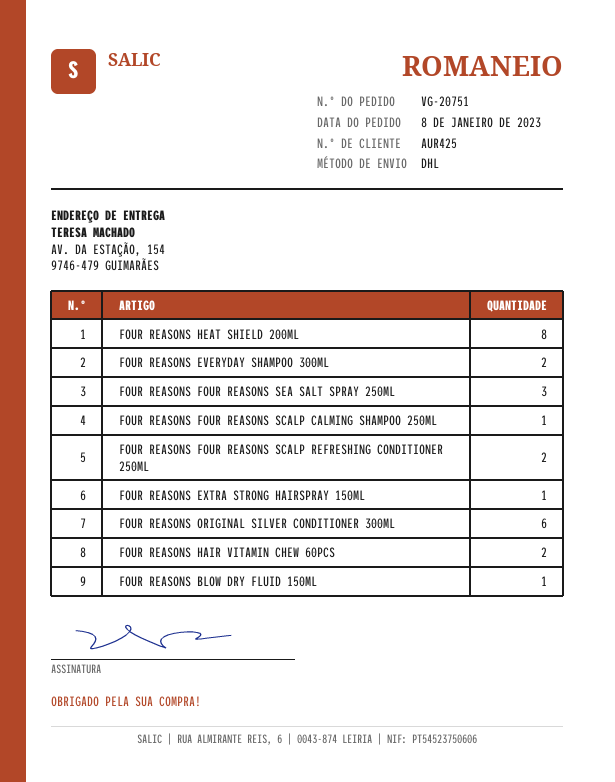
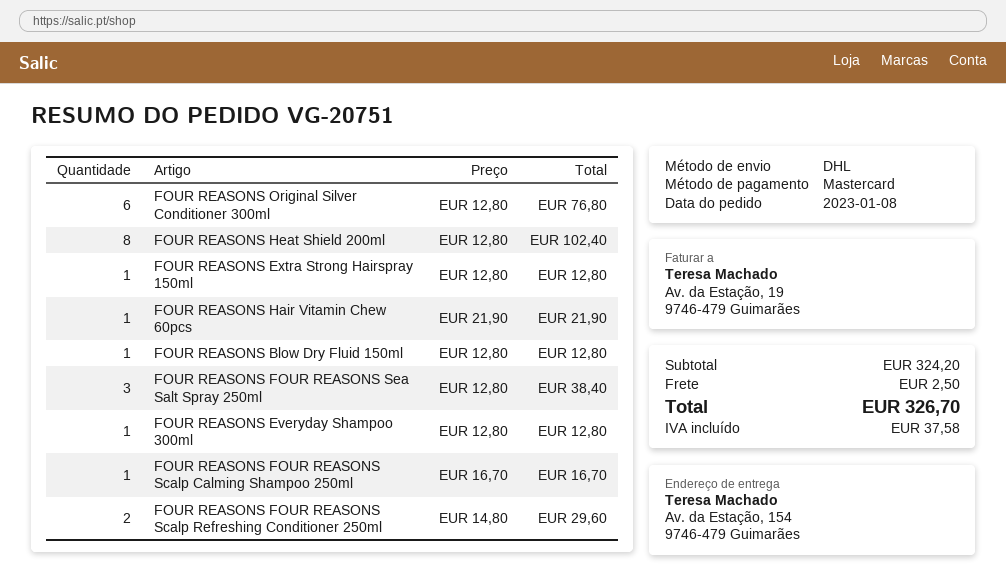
FOUR REASONS EVERYDAY SHAMPOO 300ML: 2 -> 1
FOUR REASONS HAIR VITAMIN CHEW 60PCS: 2 -> 1

